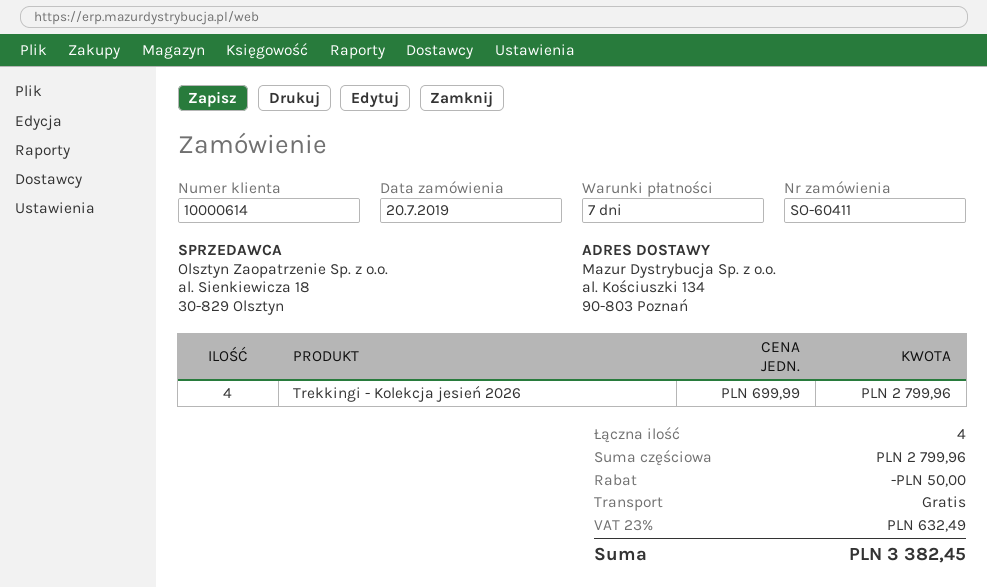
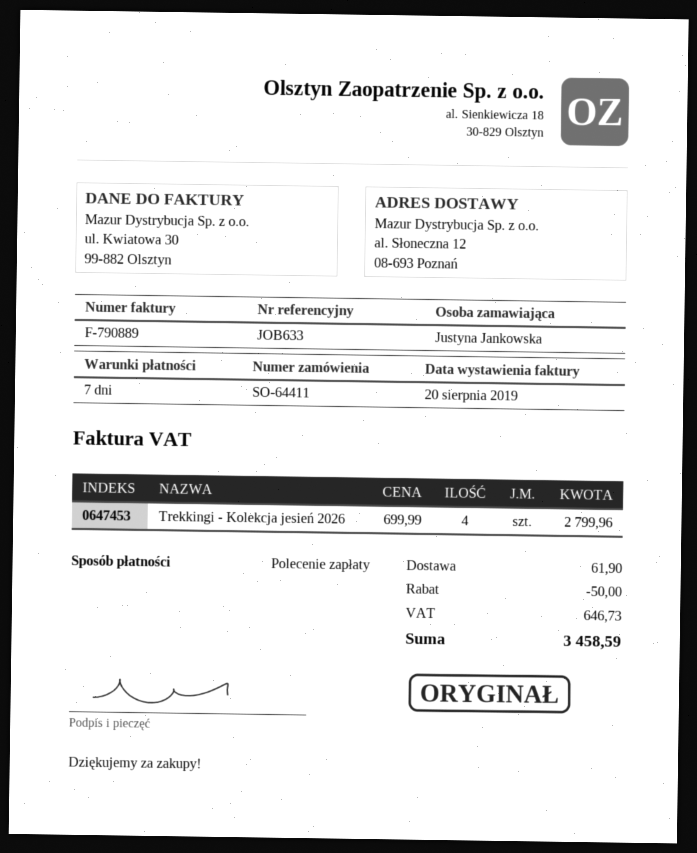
order number: SO-60411 -> SO-64411
ship to: al. Kościuszki 134, 90-803 Poznań -> al. Słoneczna 12, 08-693 Poznań
shipping: 0.00 -> 61.90
tax: 632.49 -> 646.73
total: 3382.45 -> 3458.59

